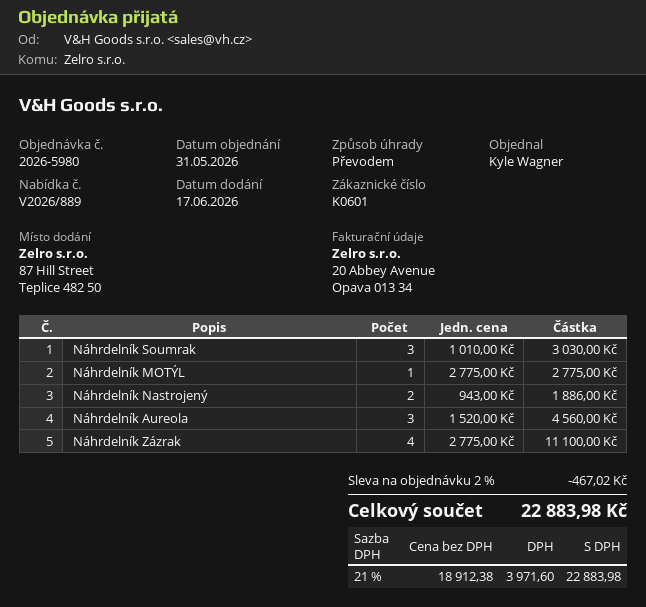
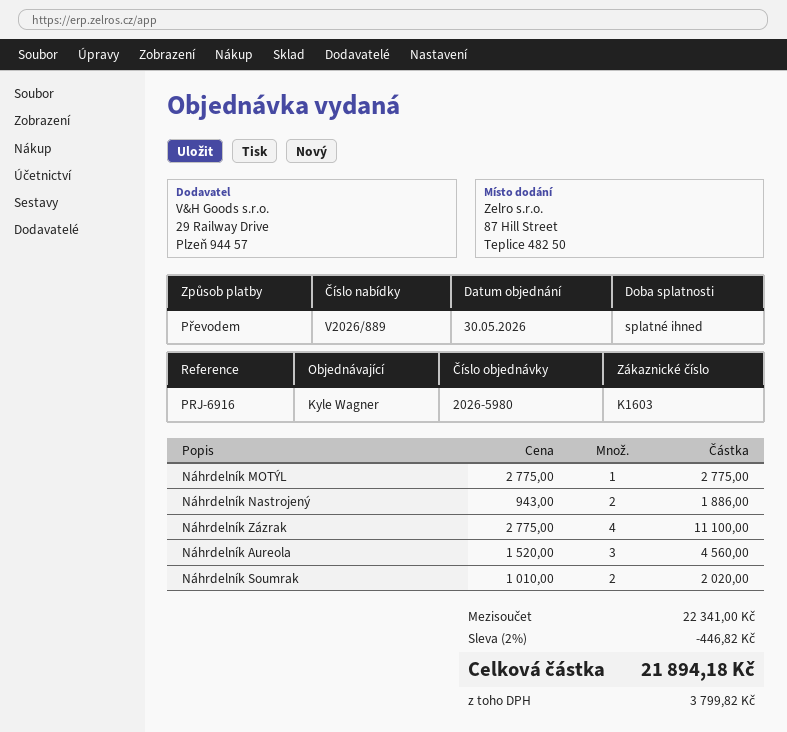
order date: 2026-05-31 -> 2026-05-30
customer number: K0601 -> K1603
Náhrdelník Soumrak: 3 x 1010.00 = 3030.00 -> 2 x 1010.00 = 2020.00
discount: 2% = 467.02 -> 2% = 446.82
tax: 3971.60 -> 3799.82
total: 22883.98 -> 21894.18

